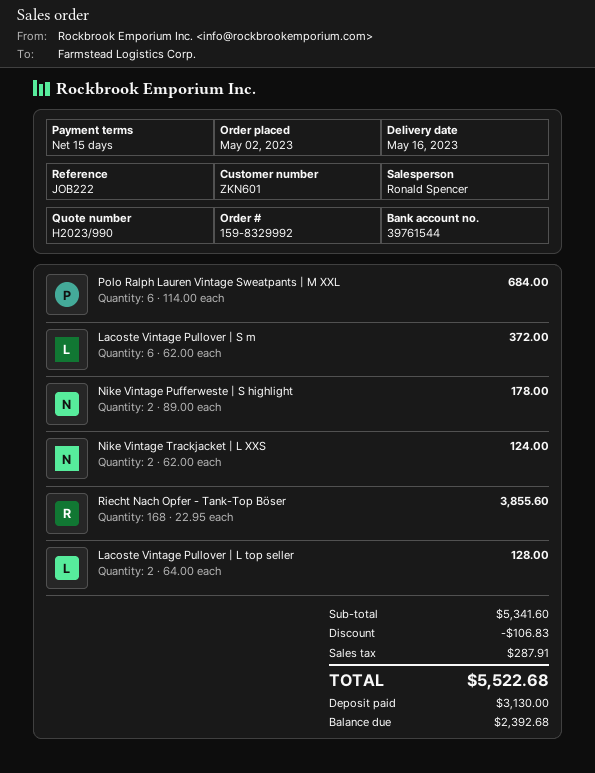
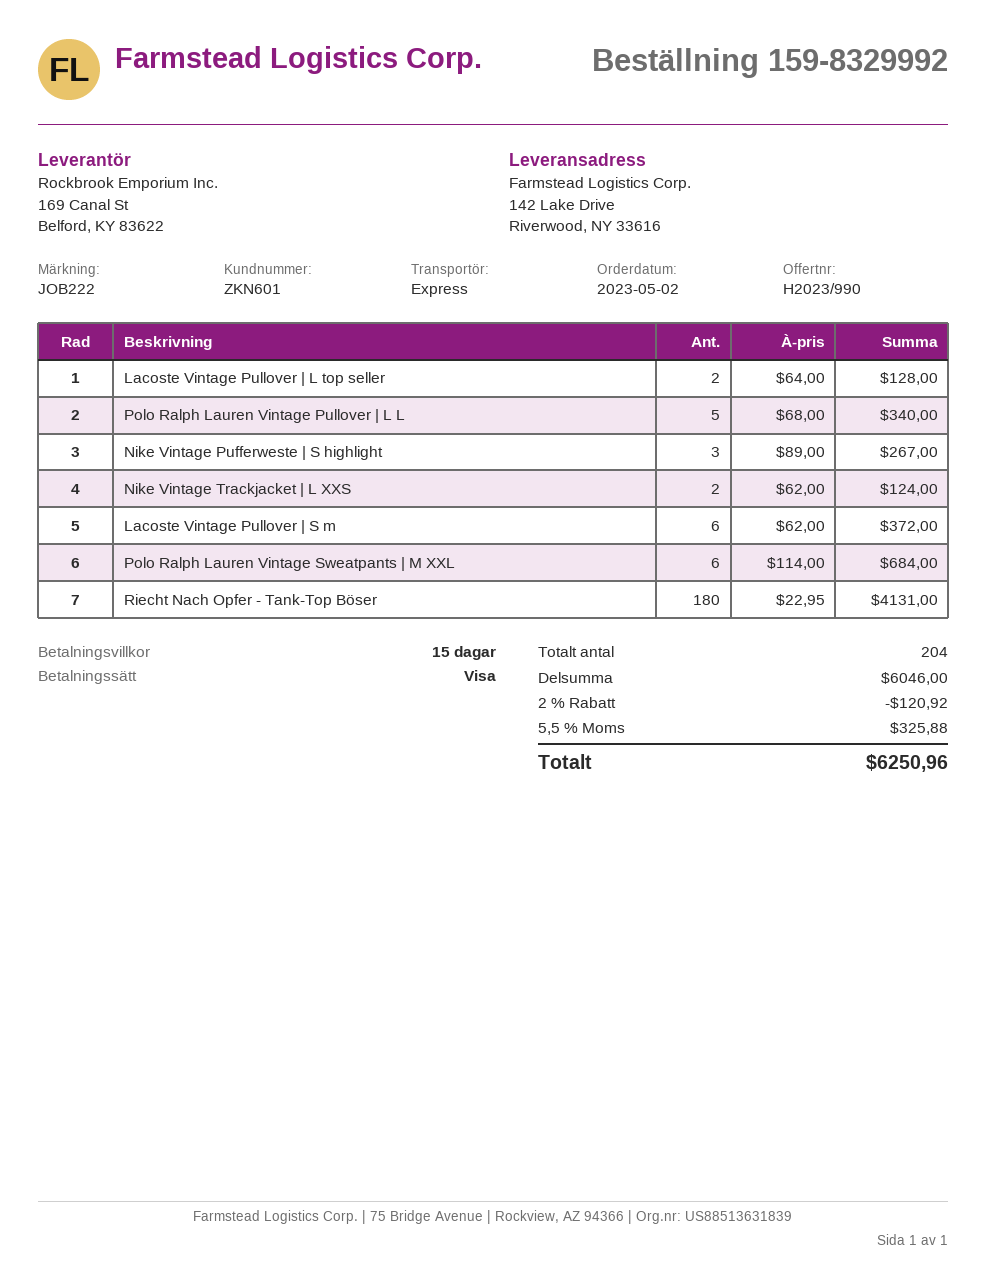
Nike Vintage Pufferweste | S highlight: 2 x 89.00 = 178.00 -> 3 x 89.00 = 267.00
Riecht Nach Opfer - Tank-Top Böser: 168 x 22.95 = 3855.60 -> 180 x 22.95 = 4131.00
Polo Ralph Lauren Vintage Pullover | L L: none -> 5 x 68.00 = 340.00
subtotal: 5341.60 -> 6046.00
discount: 106.83 -> 120.92
tax: 287.91 -> 325.88
total: 5522.68 -> 6250.96

